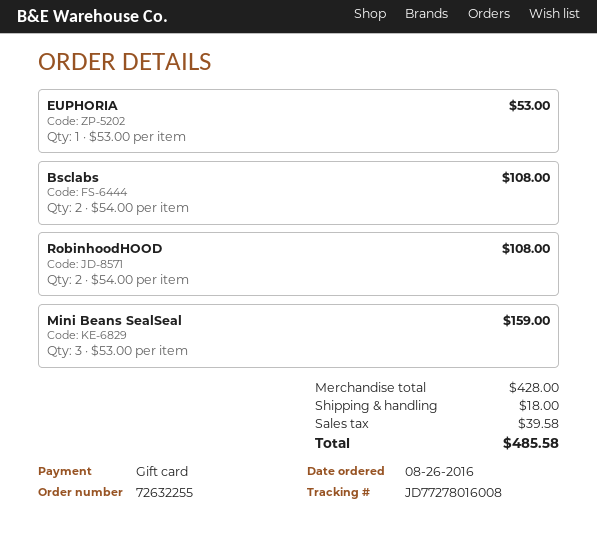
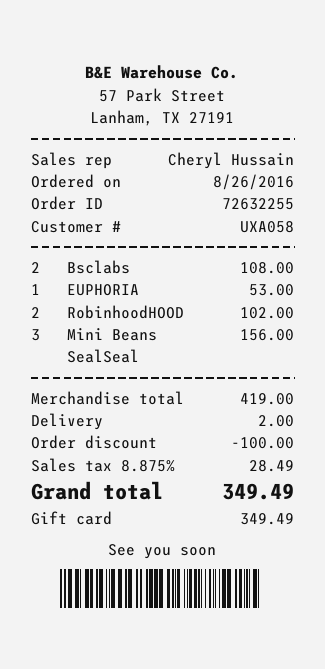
RobinhoodHOOD: 2 for 108.00 -> 2 for 102.00
Mini Beans SealSeal: 3 for 159.00 -> 3 for 156.00
subtotal: 428.00 -> 419.00
discount: none -> 100.00
shipping: 18.00 -> 2.00
tax: 39.58 -> 28.49
total: 485.58 -> 349.49

